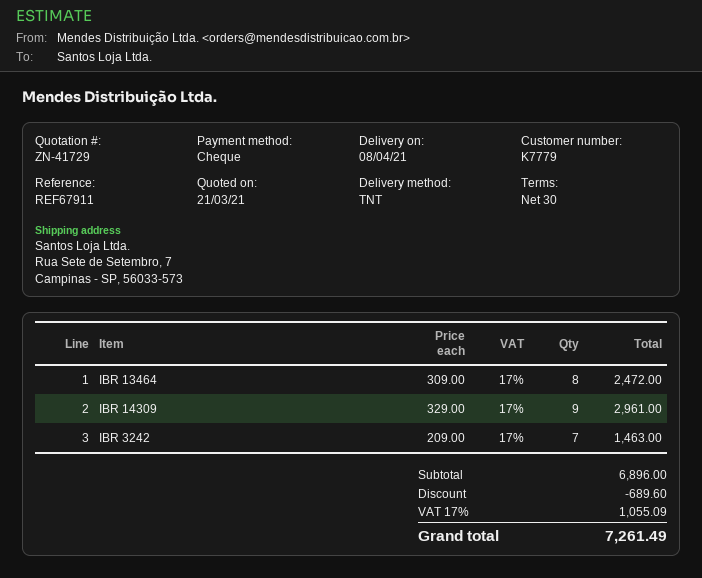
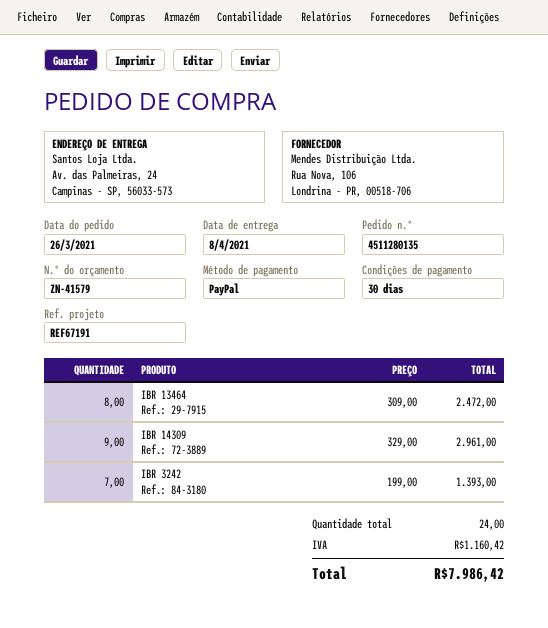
quote number: ZN-41729 -> ZN-41579
reference: REF67911 -> REF67191
payment method: cheque -> PayPal
ship to: Rua Sete de Setembro, 7, Campinas - SP, 56033-573 -> Av. das Palmeiras, 24, Campinas - SP, 56033-573
IBR 3242: 7 x 209.00 = 1463.00 -> 7 x 199.00 = 1393.00
discount: 689.60 -> none
tax: 1055.09 -> 1160.42
total: 7261.49 -> 7986.42

